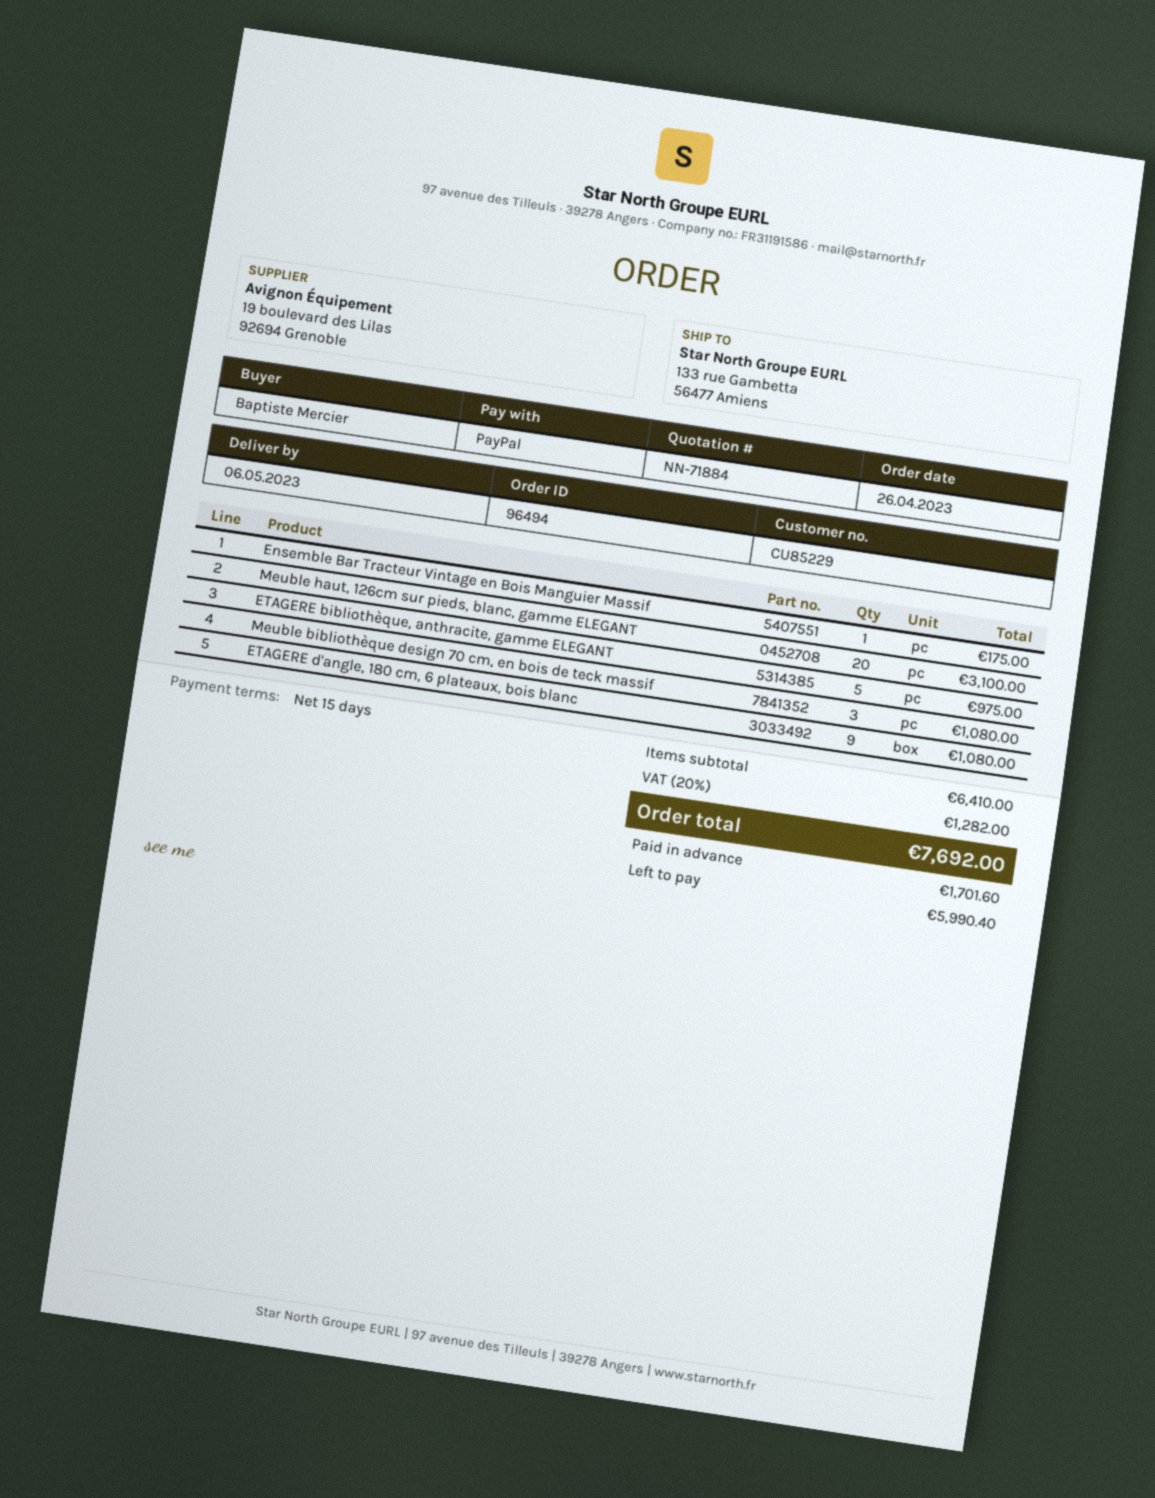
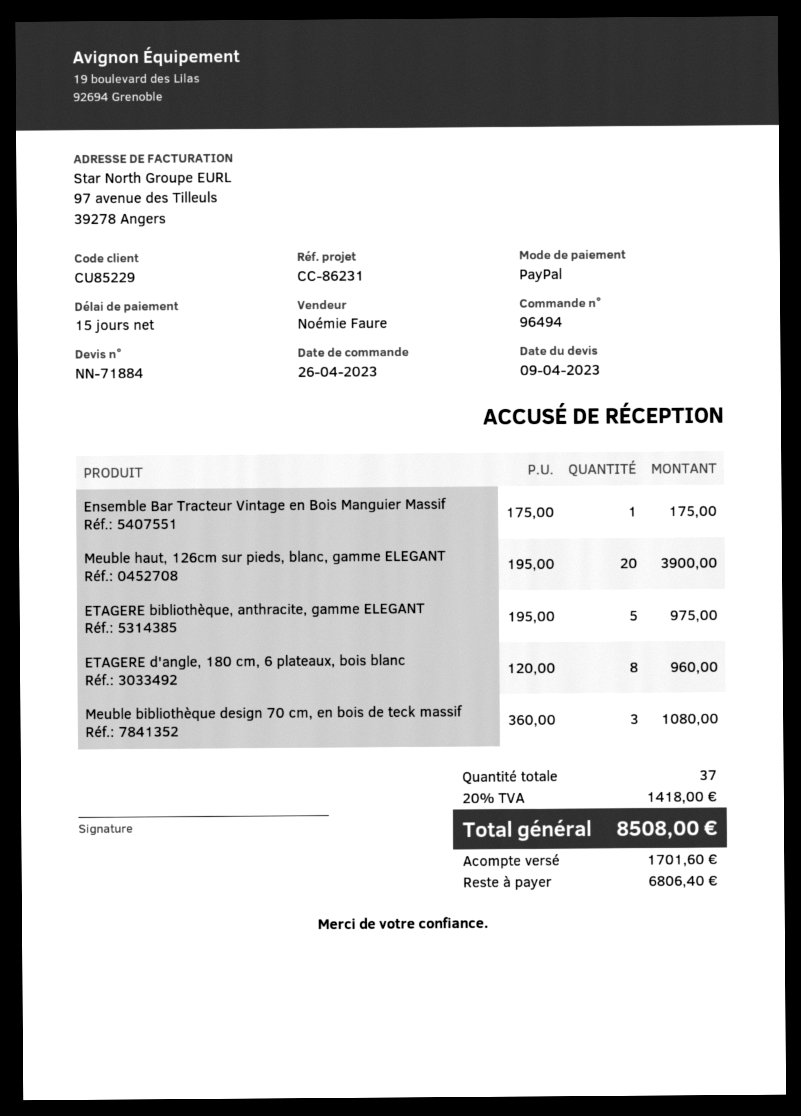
Meuble haut, 126cm sur pieds, blanc, gamme ELEGANT: 20 for 3100.00 -> 20 for 3900.00
ETAGERE d'angle, 180 cm, 6 plateaux, bois blanc: 9 for 1080.00 -> 8 for 960.00
tax: 20% = 1282.00 -> 20% = 1418.00
total: 7692.00 -> 8508.00
balance: 5990.40 -> 6806.40

